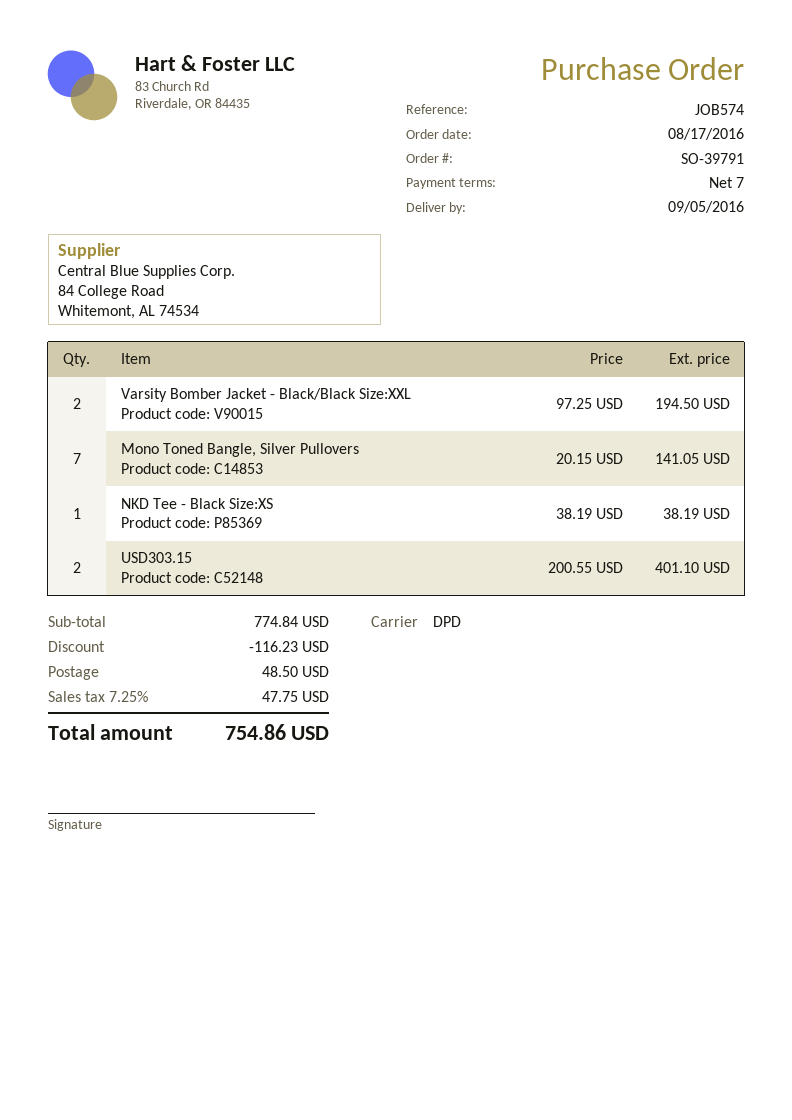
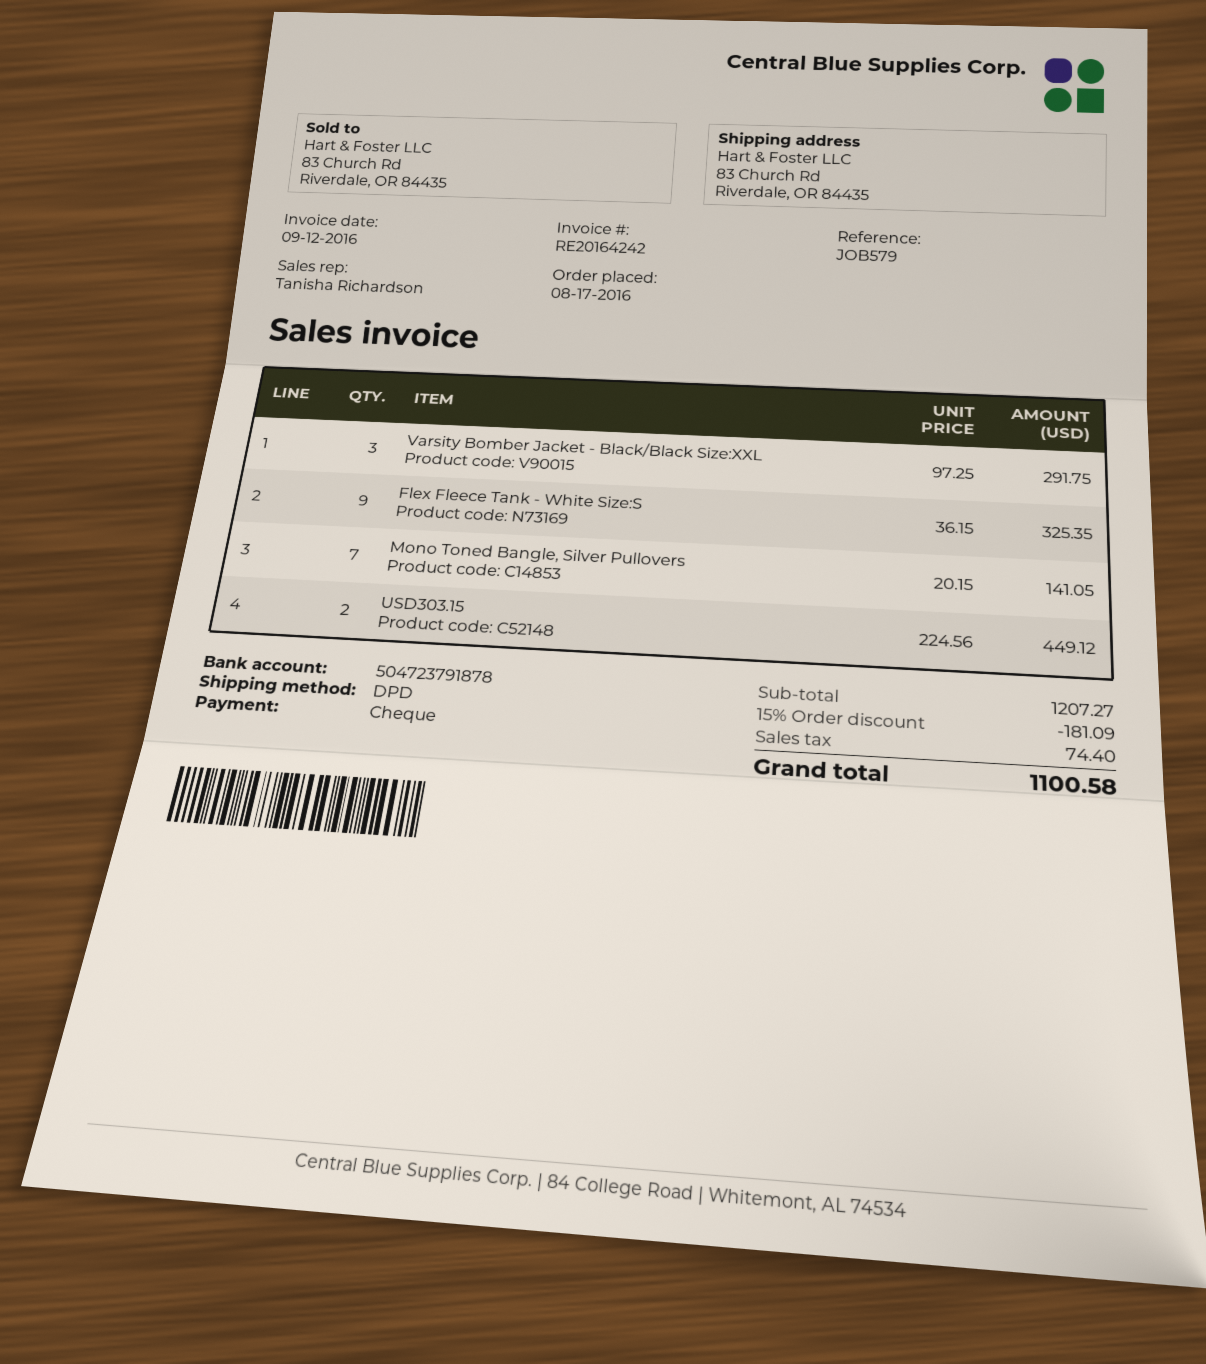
reference: JOB574 -> JOB579
Varsity Bomber Jacket - Black/Black Size:XXL: 2 x 97.25 = 194.50 -> 3 x 97.25 = 291.75
NKD Tee - Black Size:XS: 1 x 38.19 = 38.19 -> none
USD303.15: 2 x 200.55 = 401.10 -> 2 x 224.56 = 449.12
Flex Fleece Tank - White Size:S: none -> 9 x 36.15 = 325.35
subtotal: 774.84 -> 1207.27
discount: 116.23 -> 181.09
shipping: 48.50 -> none
tax: 47.75 -> 74.40
total: 754.86 -> 1100.58

